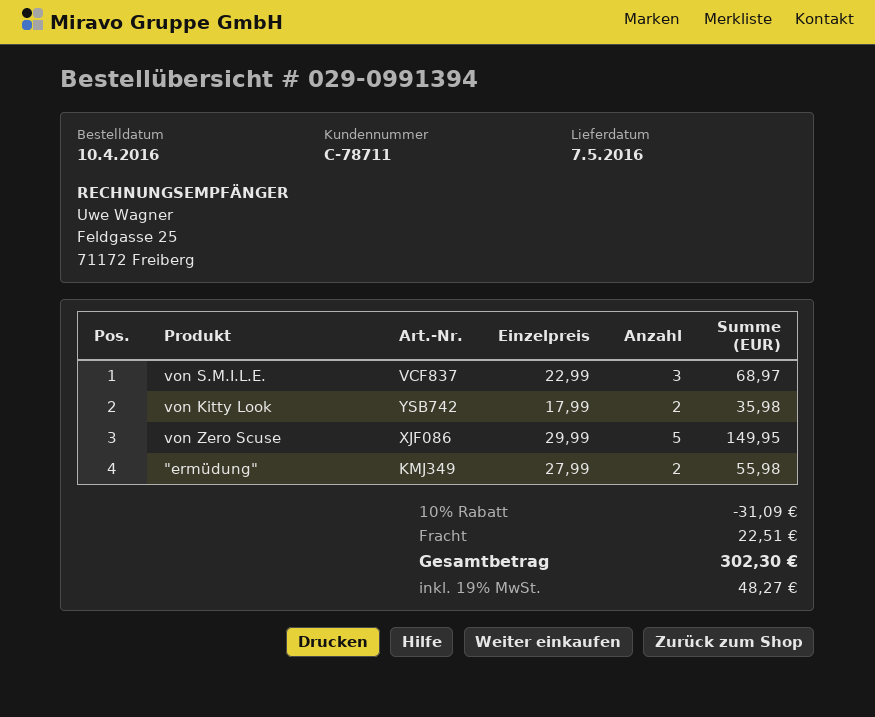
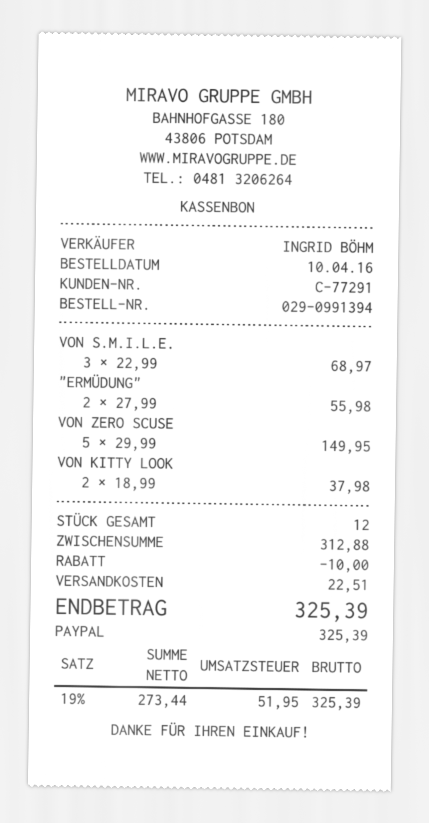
customer number: C-78711 -> C-77291
von Kitty Look: 2 x 17.99 = 35.98 -> 2 x 18.99 = 37.98
discount: 31.09 -> 10.00
tax: 19% = 48.27 -> 19% = 51.95
total: 302.30 -> 325.39

